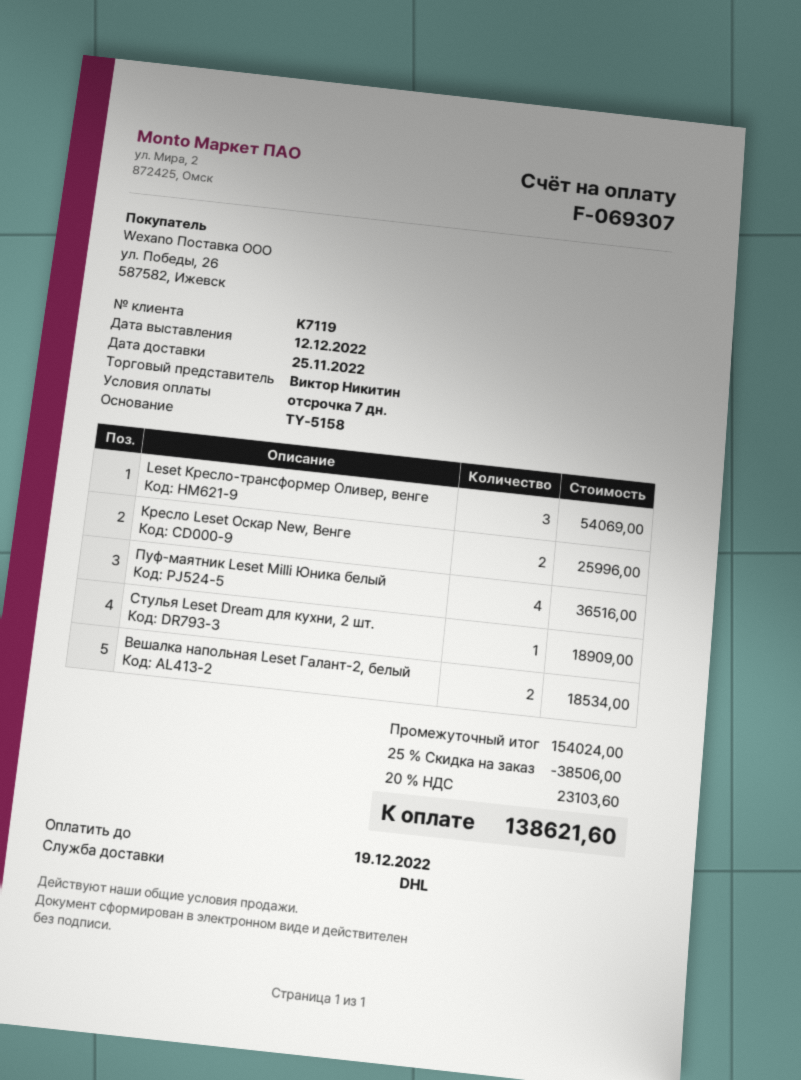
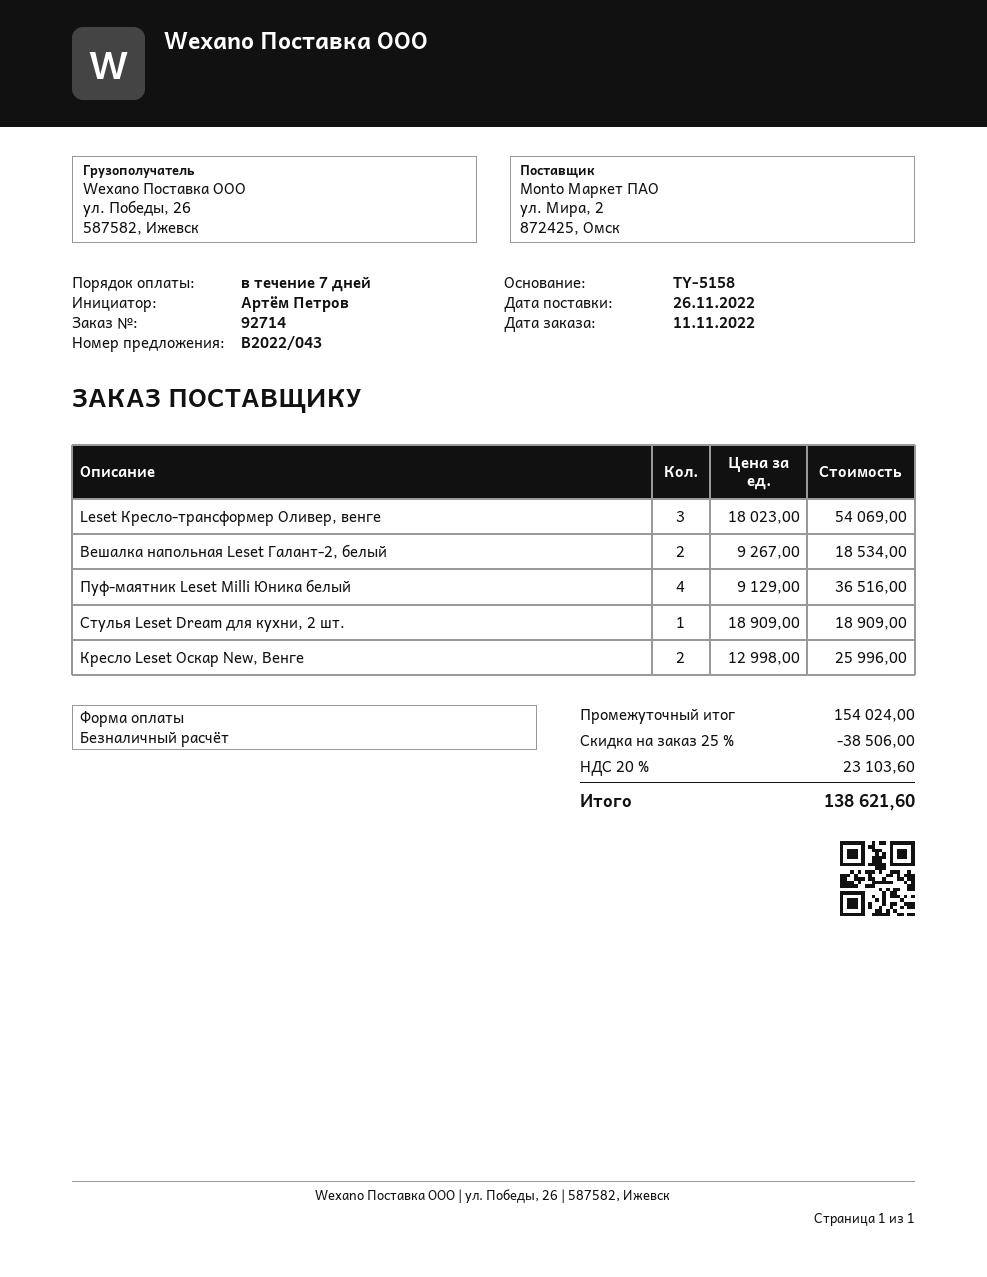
delivery date: 2022-11-25 -> 2022-11-26

